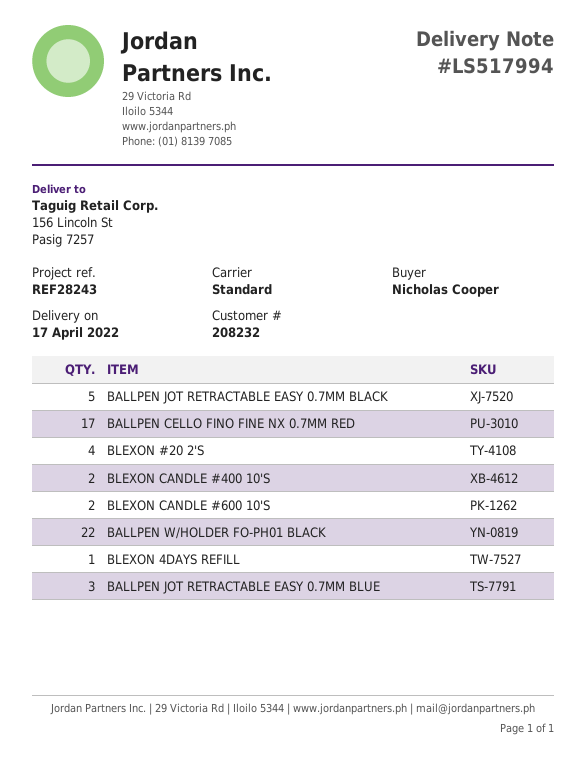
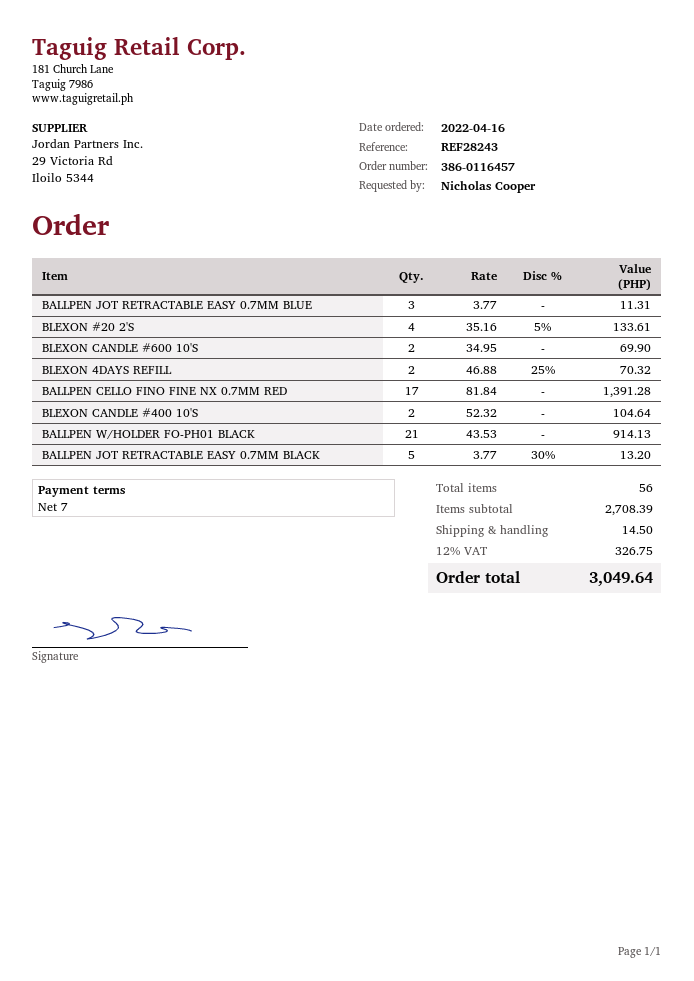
BALLPEN W/HOLDER FO-PH01 BLACK: 22 -> 21
BLEXON 4DAYS REFILL: 1 -> 2

